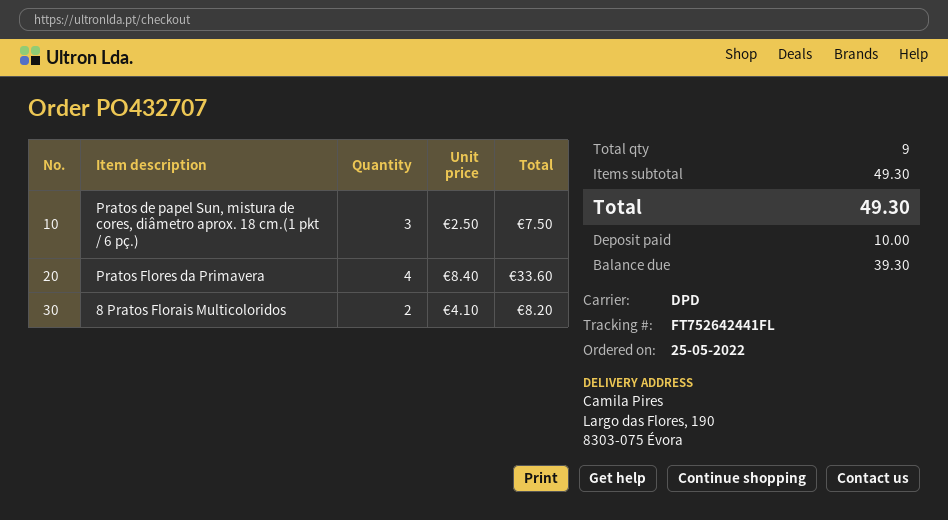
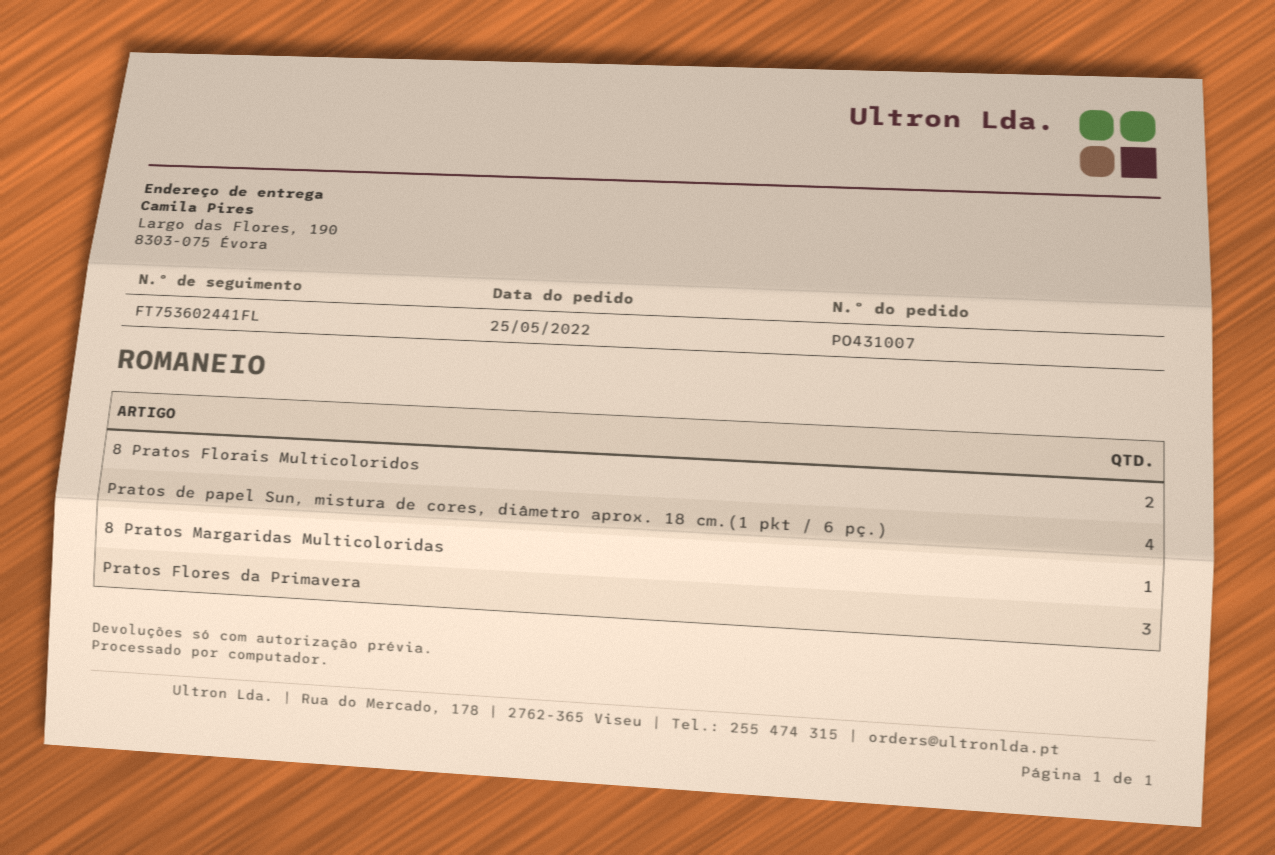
order number: PO432707 -> PO431007
tracking number: FT752642441FL -> FT753602441FL
Pratos de papel Sun, mistura de cores, diâmetro aprox. 18 cm.(1 pkt / 6 pç.): 3 -> 4
Pratos Flores da Primavera: 4 -> 3
8 Pratos Margaridas Multicoloridas: none -> 1

